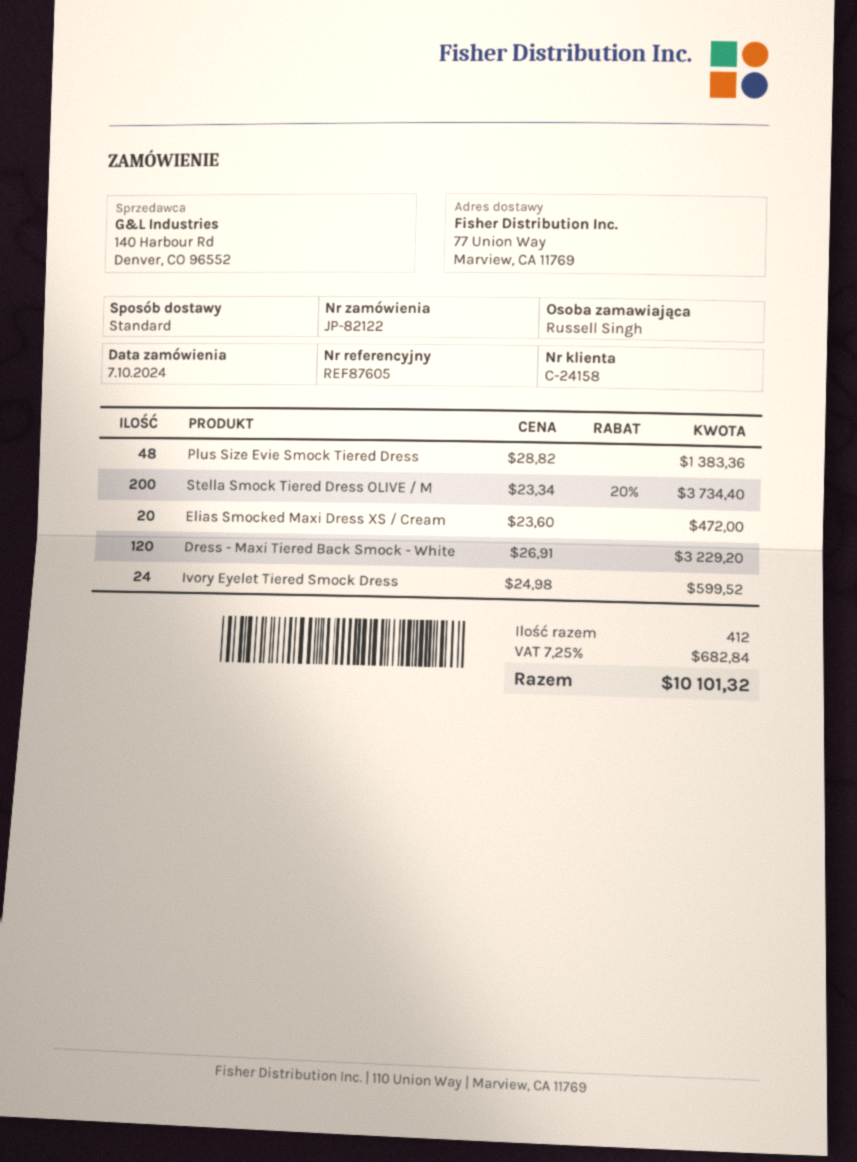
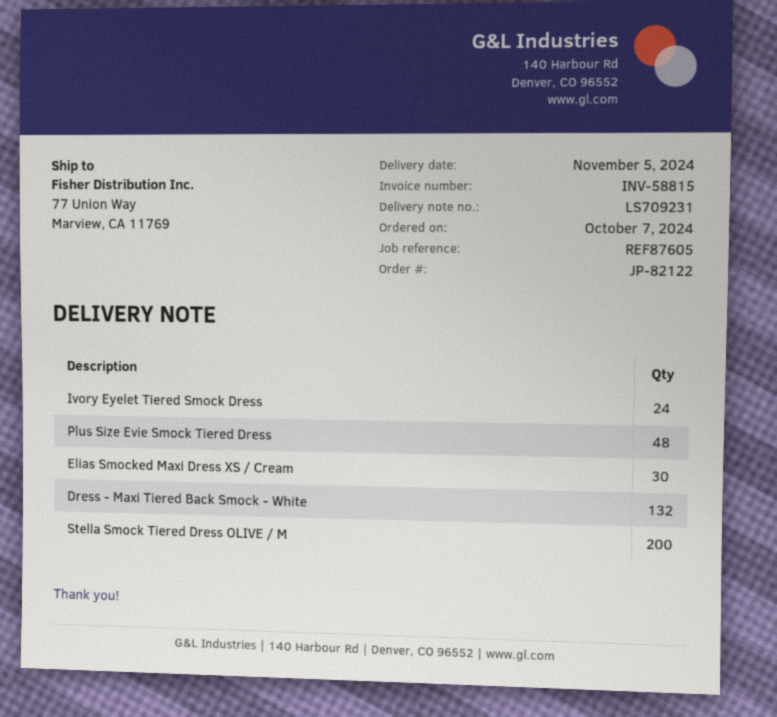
Elias Smocked Maxi Dress XS / Cream: 20 -> 30
Dress - Maxi Tiered Back Smock - White: 120 -> 132

